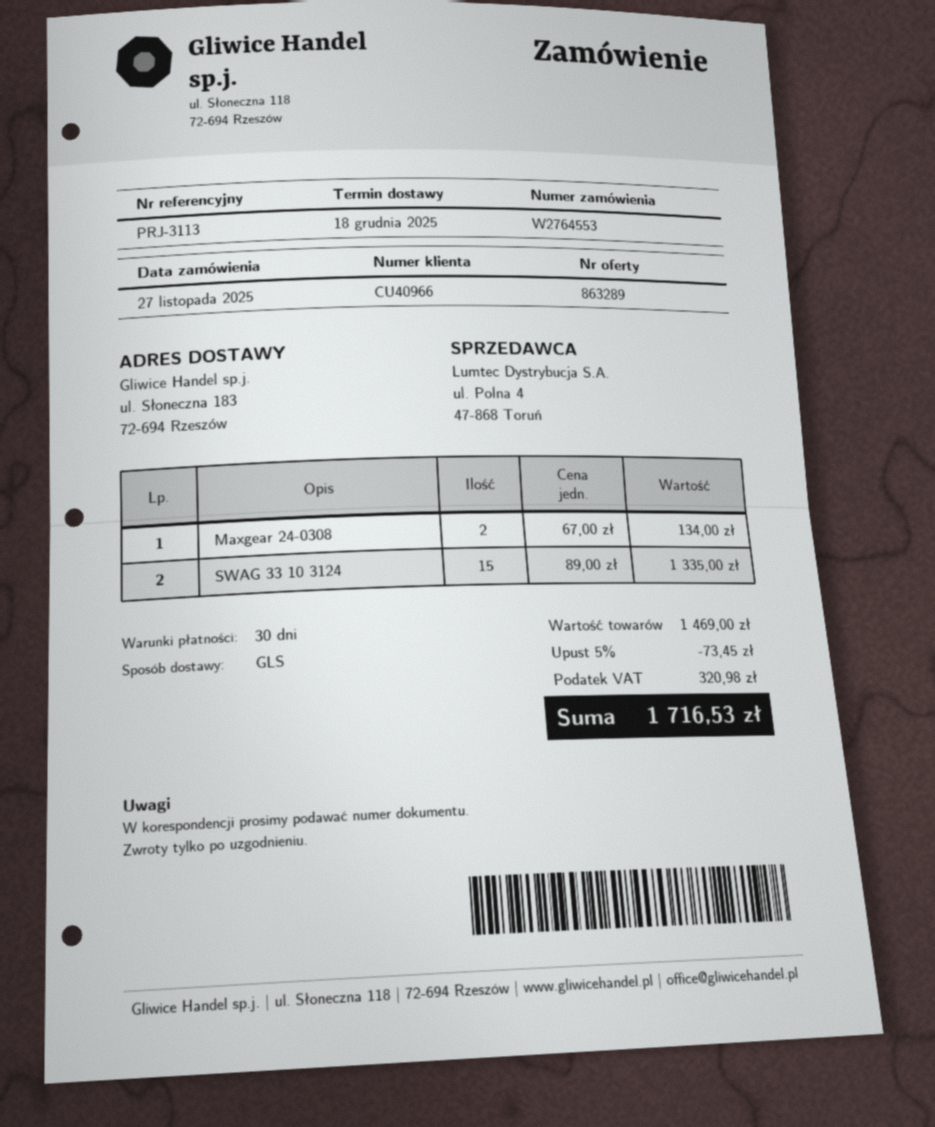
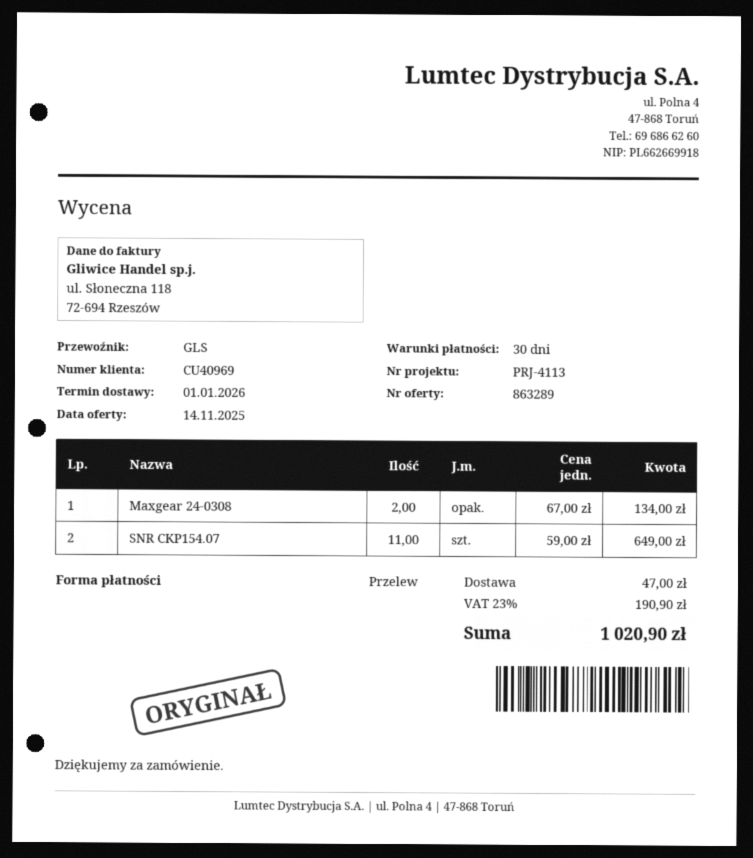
delivery date: 2025-12-18 -> 2026-01-01
customer number: CU40966 -> CU40969
reference: PRJ-3113 -> PRJ-4113
SWAG 33 10 3124: 15 x 89.00 = 1335.00 -> none
SNR CKP154.07: none -> 11 x 59.00 = 649.00
discount: 5% = 73.45 -> none
shipping: none -> 47.00
tax: 320.98 -> 190.90
total: 1716.53 -> 1020.90

